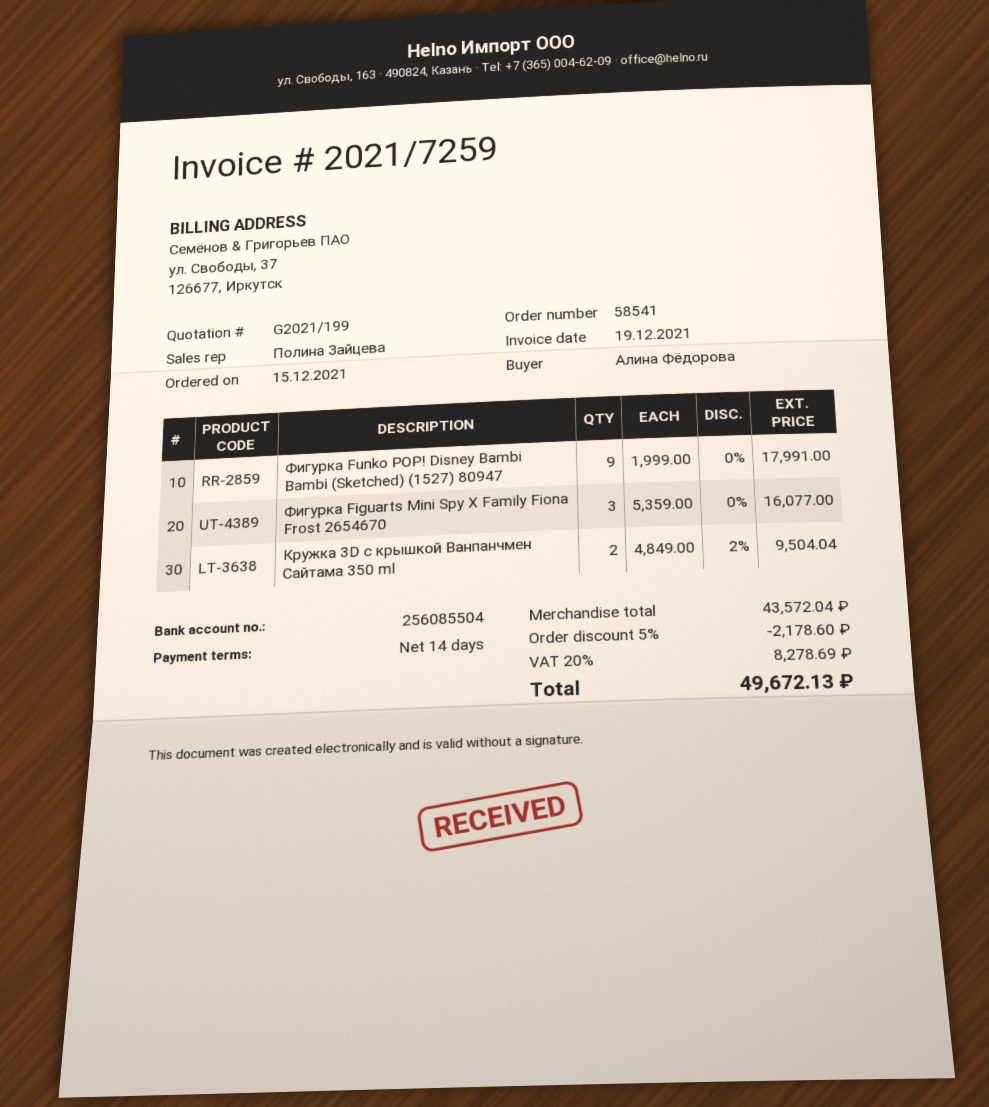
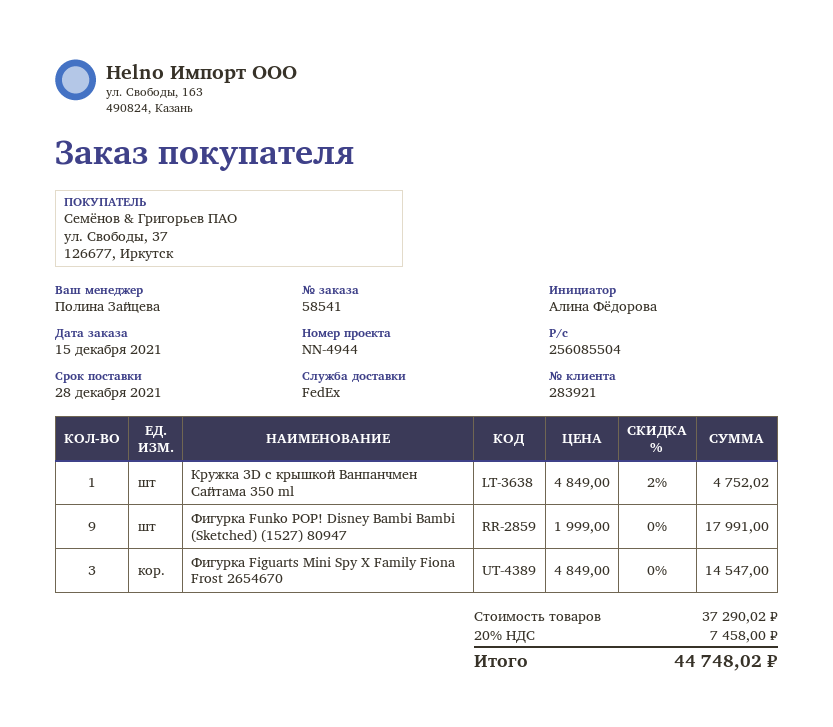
Фигурка Figuarts Mini Spy X Family Fiona Frost 2654670: 3 x 5359.00 = 16077.00 -> 3 x 4849.00 = 14547.00
Кружка 3D с крышкой Ванпанчмен Сайтама 350 ml: 2 x 4849.00 - 2% = 9504.04 -> 1 x 4849.00 - 2% = 4752.02
subtotal: 43572.04 -> 37290.02
discount: 5% = 2178.60 -> none
tax: 20% = 8278.69 -> 20% = 7458.00
total: 49672.13 -> 44748.02

